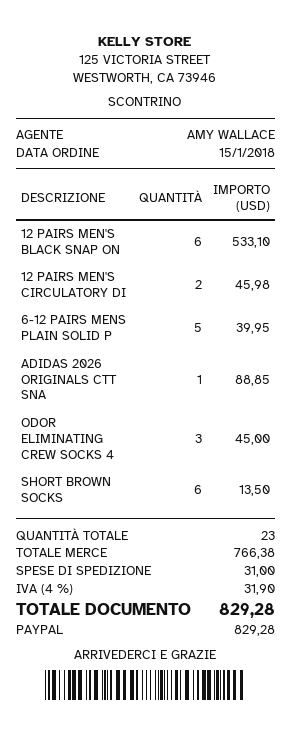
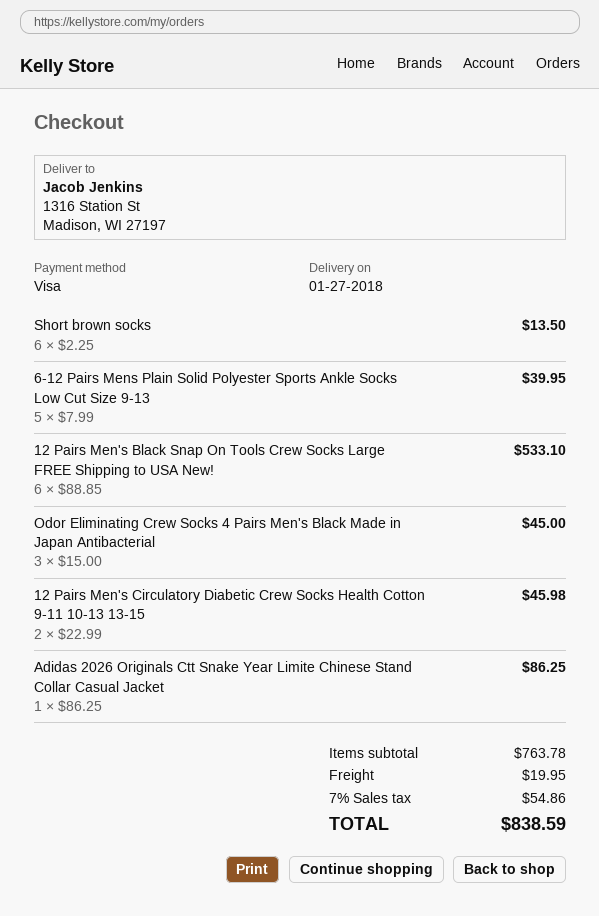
payment method: PayPal -> Visa
ADIDAS 2026 ORIGINALS CTT SNA: 1 for 88.85 -> 1 for 86.25
subtotal: 766.38 -> 763.78
shipping: 31.00 -> 19.95
tax: 4% = 31.90 -> 7% = 54.86
total: 829.28 -> 838.59

